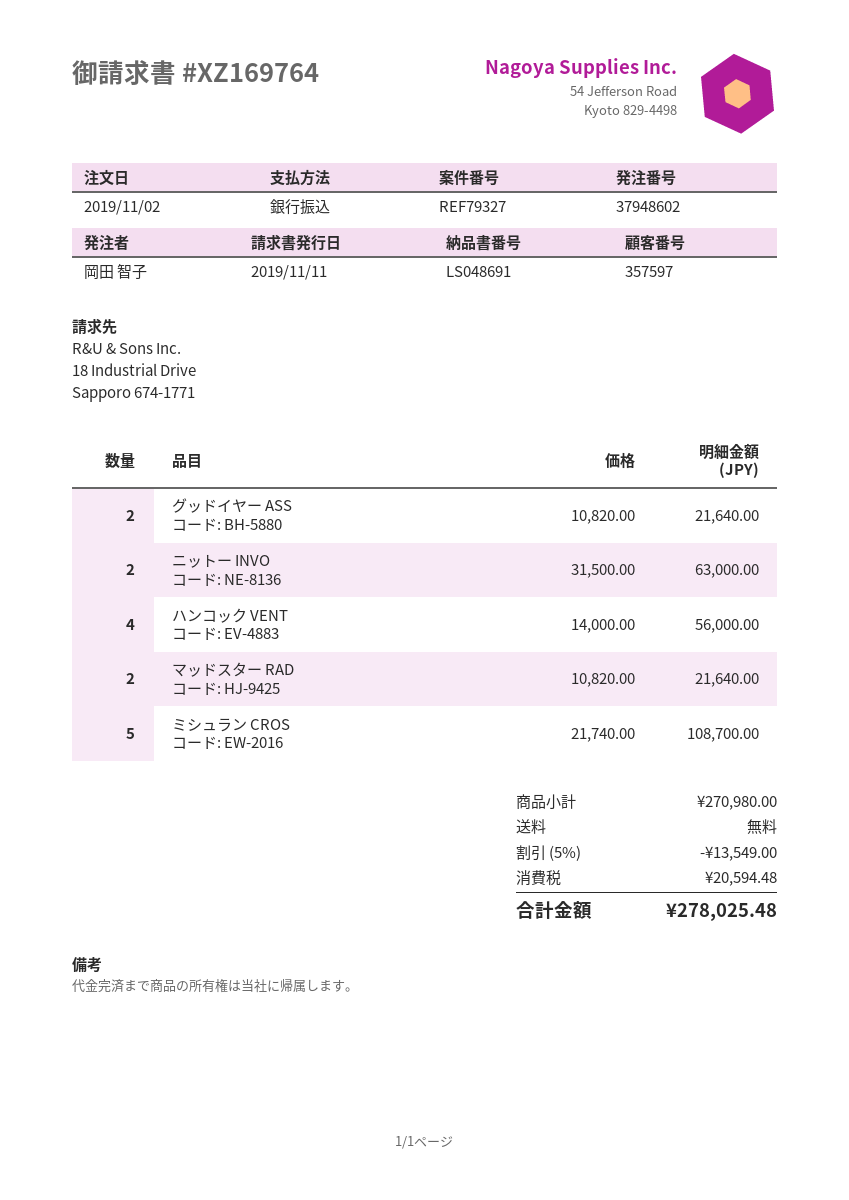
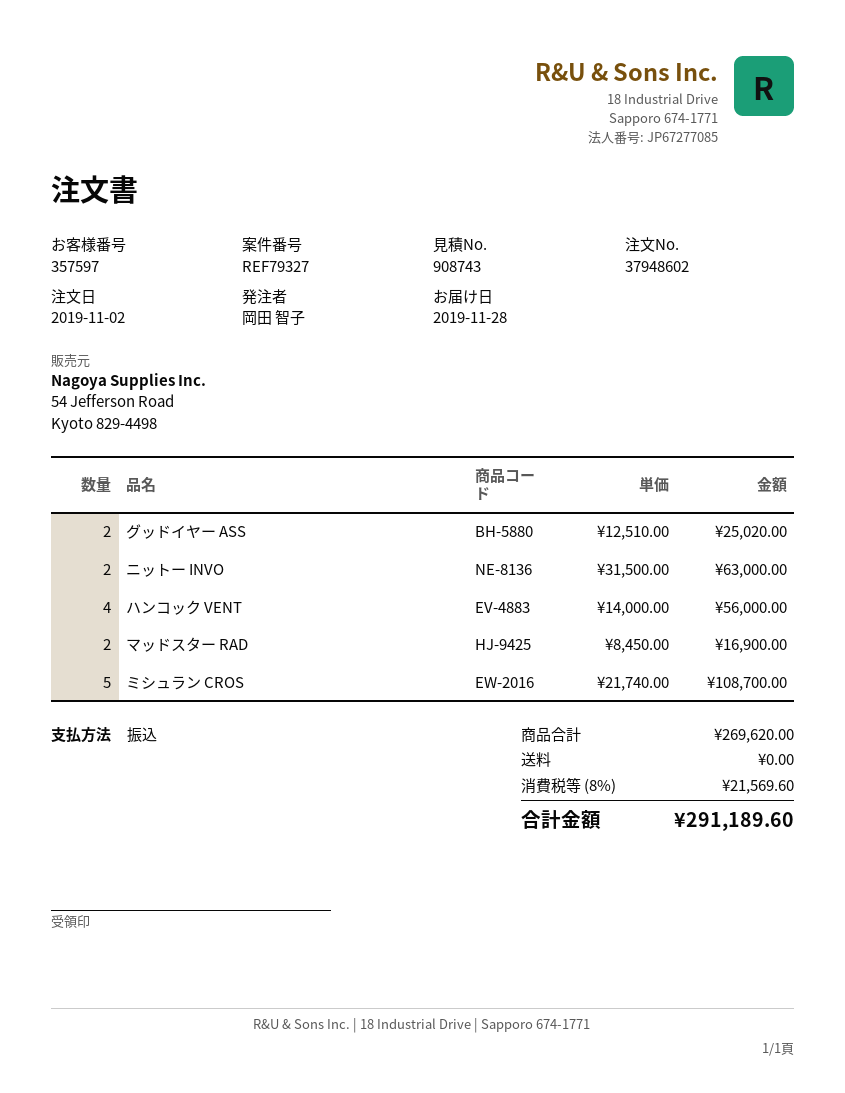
グッドイヤー ASS: 2 x 10820.00 = 21640.00 -> 2 x 12510.00 = 25020.00
マッドスター RAD: 2 x 10820.00 = 21640.00 -> 2 x 8450.00 = 16900.00
subtotal: 270980.00 -> 269620.00
discount: 5% = 13549.00 -> none
tax: 20594.48 -> 21569.60
total: 278025.48 -> 291189.60

